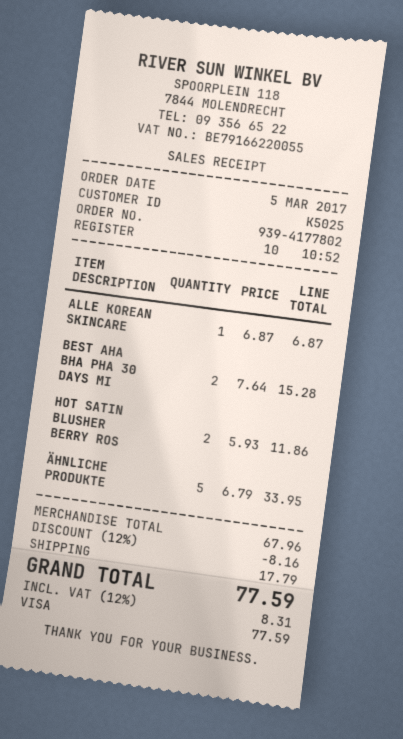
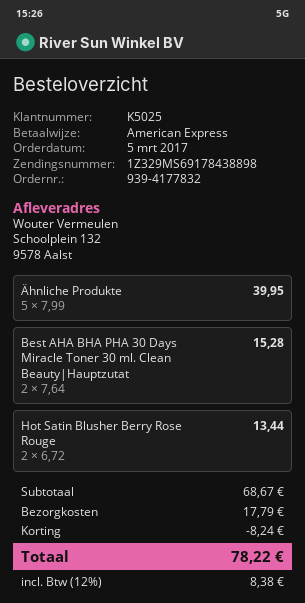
order number: 939-4177802 -> 939-4177832
payment method: Visa -> American Express
ALLE KOREAN SKINCARE: 1 x 6.87 = 6.87 -> none
HOT SATIN BLUSHER BERRY ROS: 2 x 5.93 = 11.86 -> 2 x 6.72 = 13.44
ÄHNLICHE PRODUKTE: 5 x 6.79 = 33.95 -> 5 x 7.99 = 39.95
subtotal: 67.96 -> 68.67
discount: 8.16 -> 8.24
tax: 12% = 8.31 -> 12% = 8.38
total: 77.59 -> 78.22

